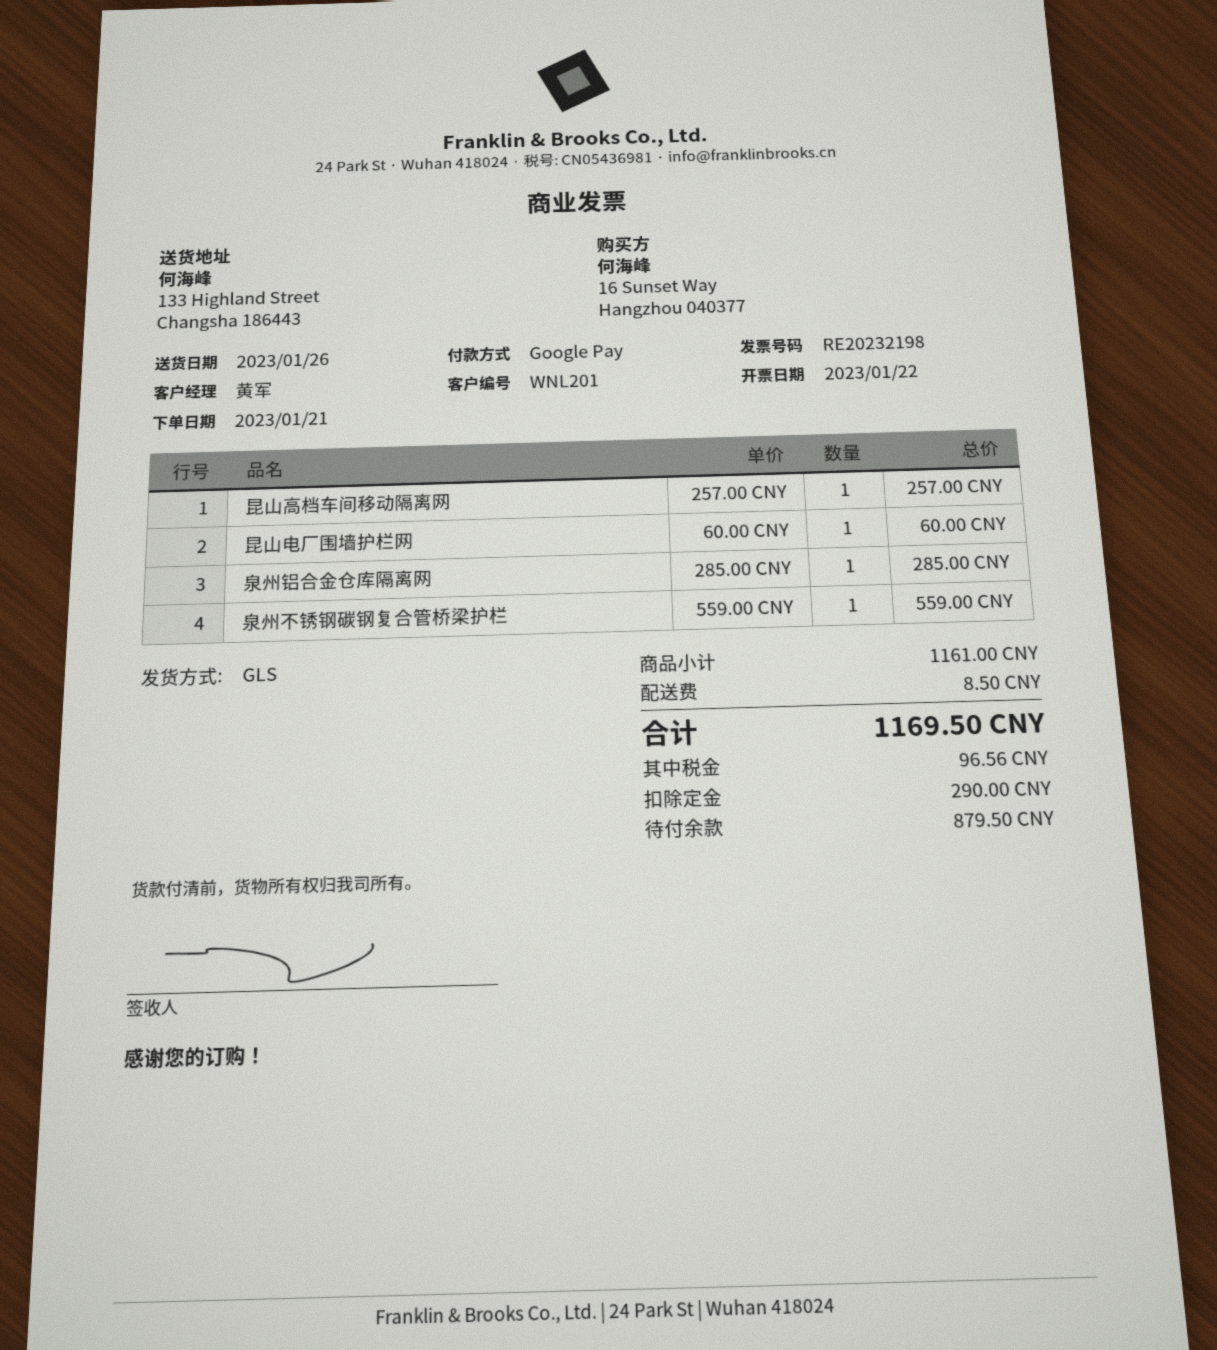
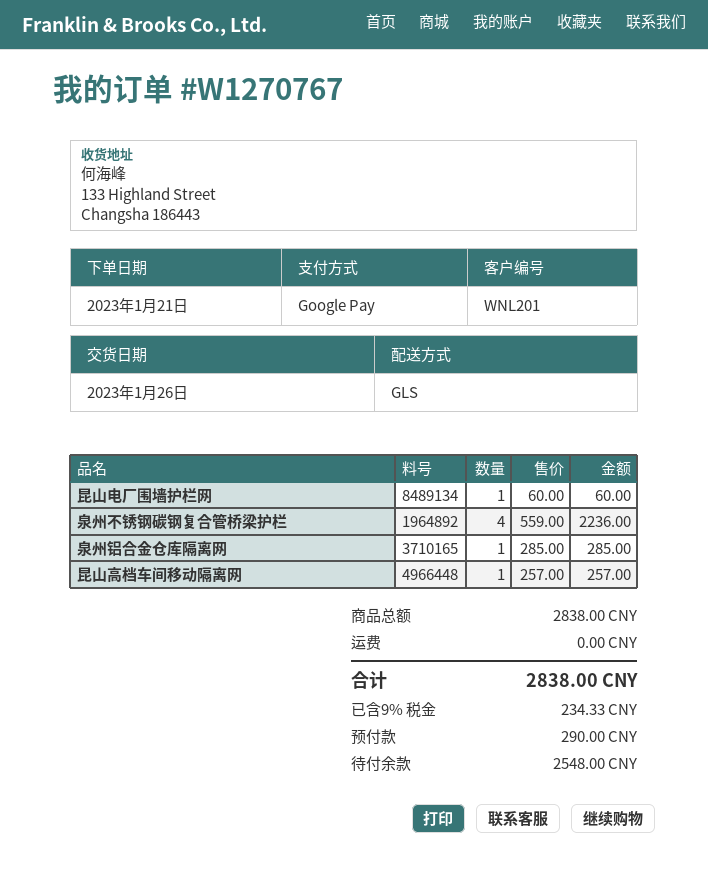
泉州不锈钢碳钢复合管桥梁护栏: 1 x 559.00 = 559.00 -> 4 x 559.00 = 2236.00
subtotal: 1161.00 -> 2838.00
shipping: 8.50 -> 0.00
tax: 96.56 -> 234.33
total: 1169.50 -> 2838.00
balance: 879.50 -> 2548.00

